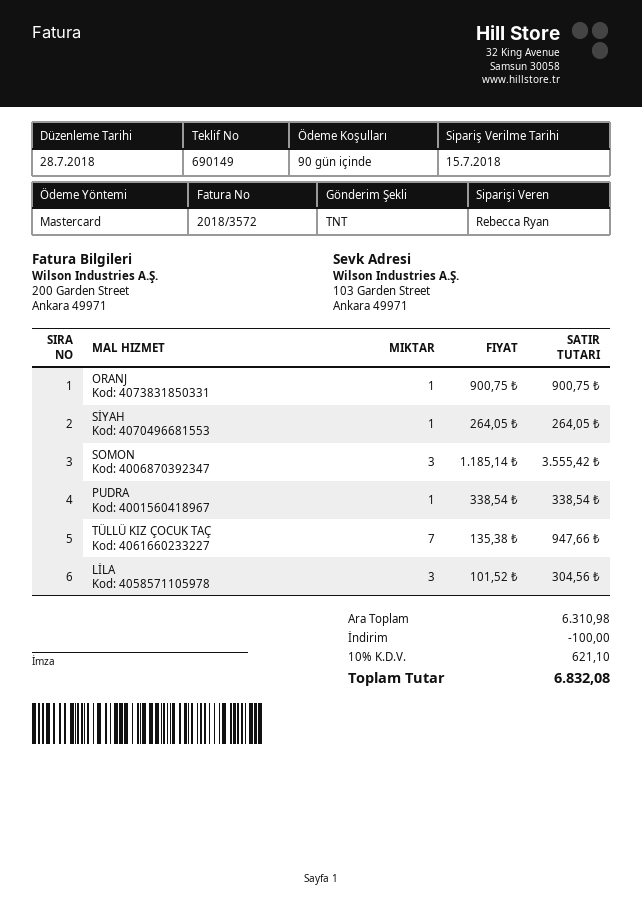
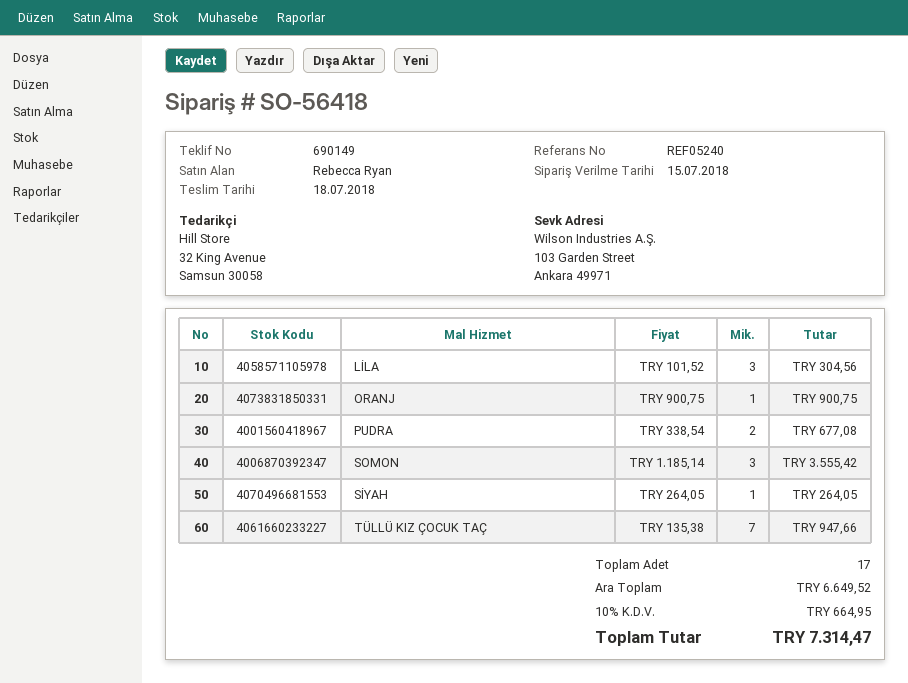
PUDRA: 1 x 338.54 = 338.54 -> 2 x 338.54 = 677.08
subtotal: 6310.98 -> 6649.52
discount: 100.00 -> none
tax: 10% = 621.10 -> 10% = 664.95
total: 6832.08 -> 7314.47

